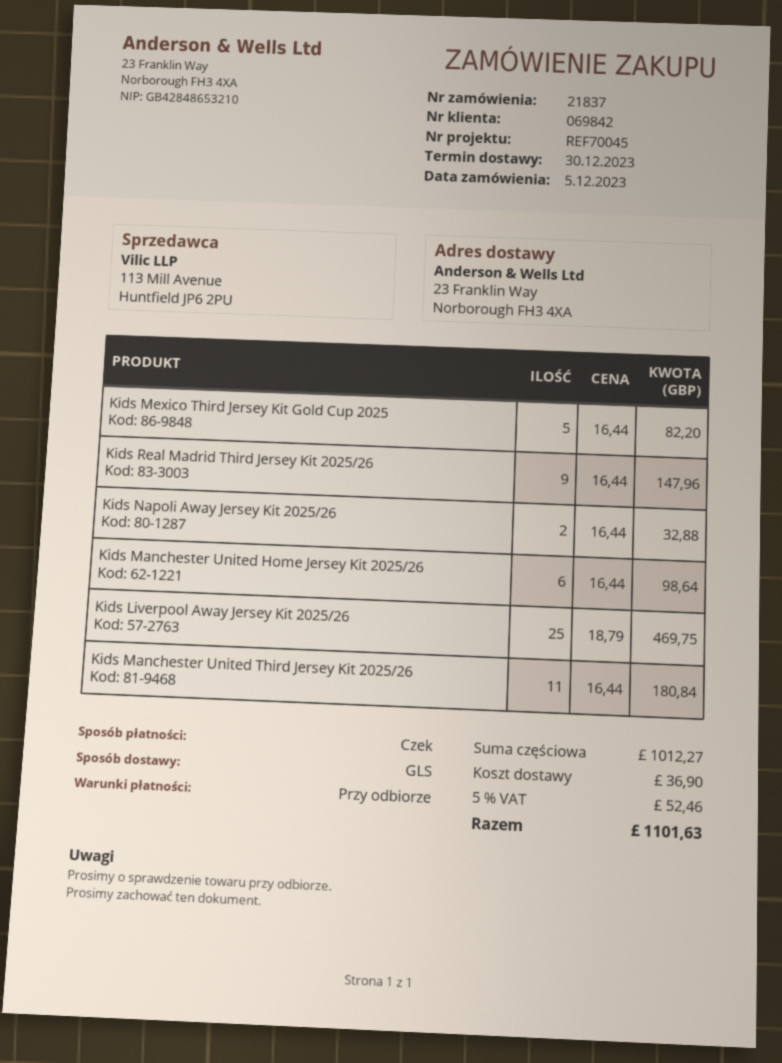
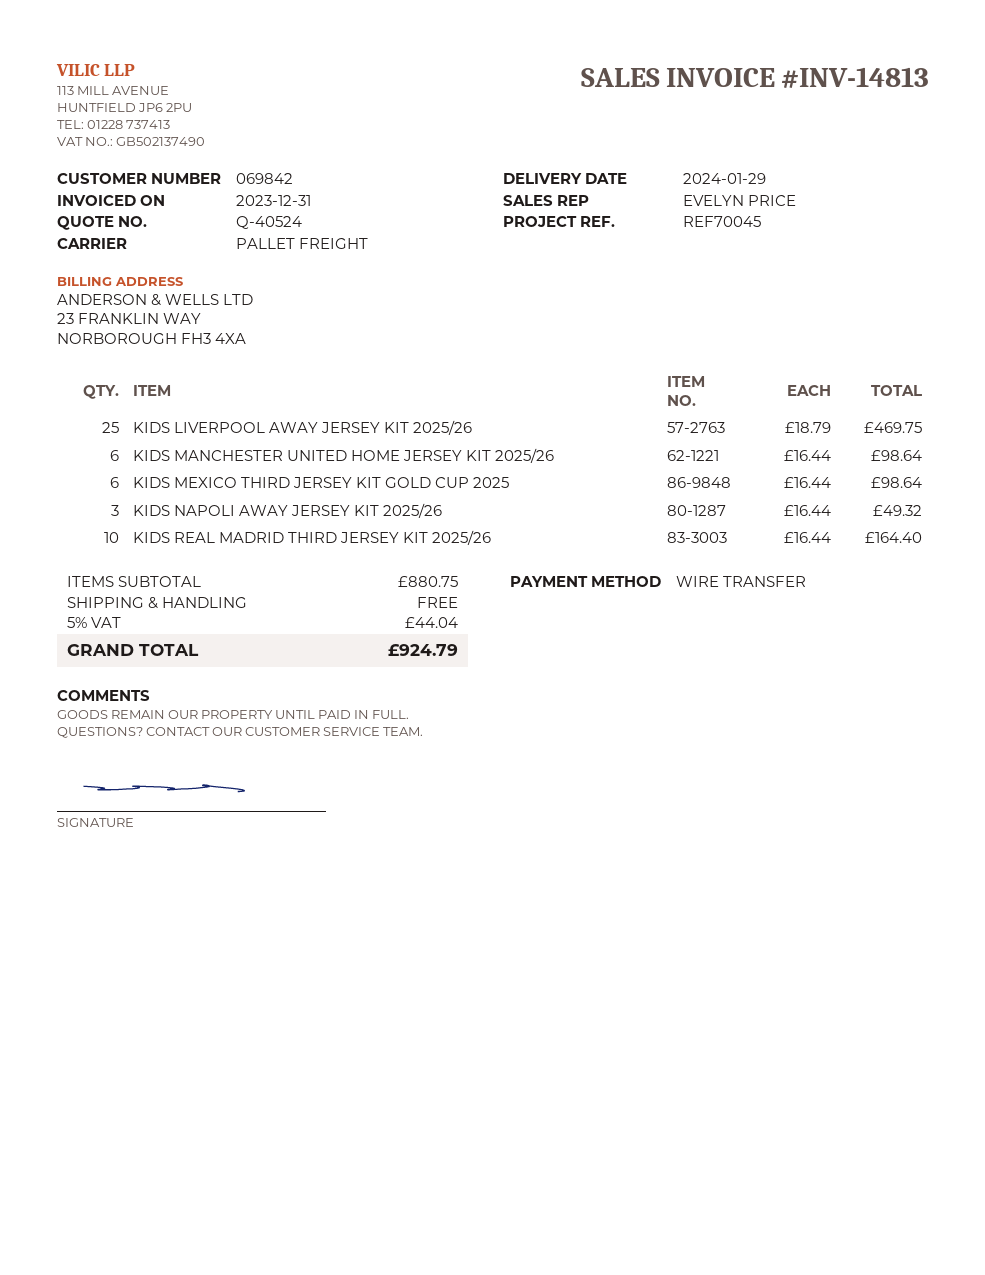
delivery date: 2023-12-30 -> 2024-01-29
payment method: cheque -> bank transfer
shipping method: GLS -> pallet freight
Kids Mexico Third Jersey Kit Gold Cup 2025: 5 x 16.44 = 82.20 -> 6 x 16.44 = 98.64
Kids Real Madrid Third Jersey Kit 2025/26: 9 x 16.44 = 147.96 -> 10 x 16.44 = 164.40
Kids Napoli Away Jersey Kit 2025/26: 2 x 16.44 = 32.88 -> 3 x 16.44 = 49.32
Kids Manchester United Third Jersey Kit 2025/26: 11 x 16.44 = 180.84 -> none
subtotal: 1012.27 -> 880.75
shipping: 36.90 -> 0.00
tax: 5% = 52.46 -> 5% = 44.04
total: 1101.63 -> 924.79

